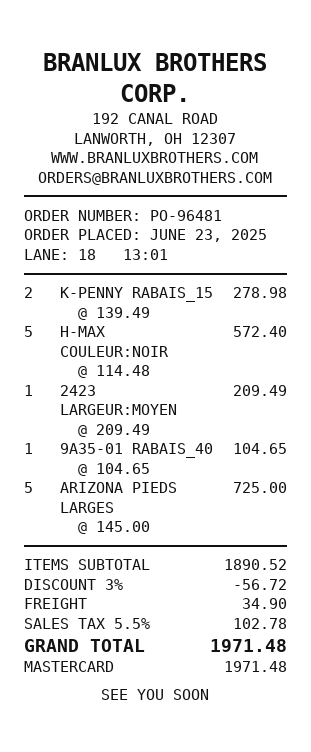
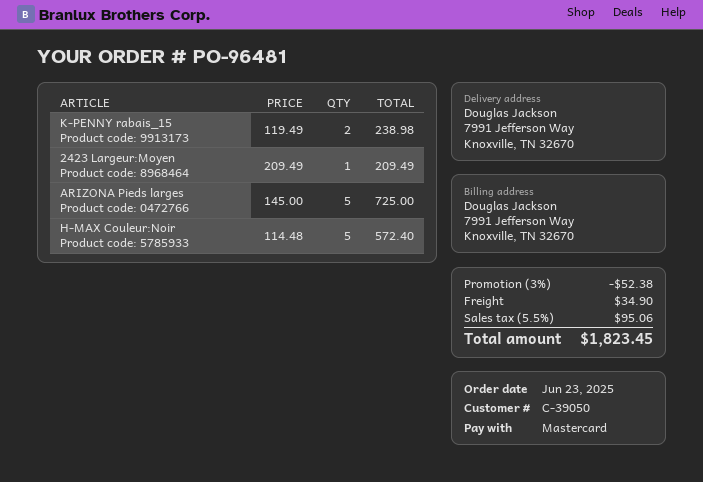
K-PENNY RABAIS_15: 2 x 139.49 = 278.98 -> 2 x 119.49 = 238.98
9A35-01 RABAIS_40: 1 x 104.65 = 104.65 -> none
discount: 3% = 56.72 -> 3% = 52.38
tax: 5.5% = 102.78 -> 5.5% = 95.06
total: 1971.48 -> 1823.45

